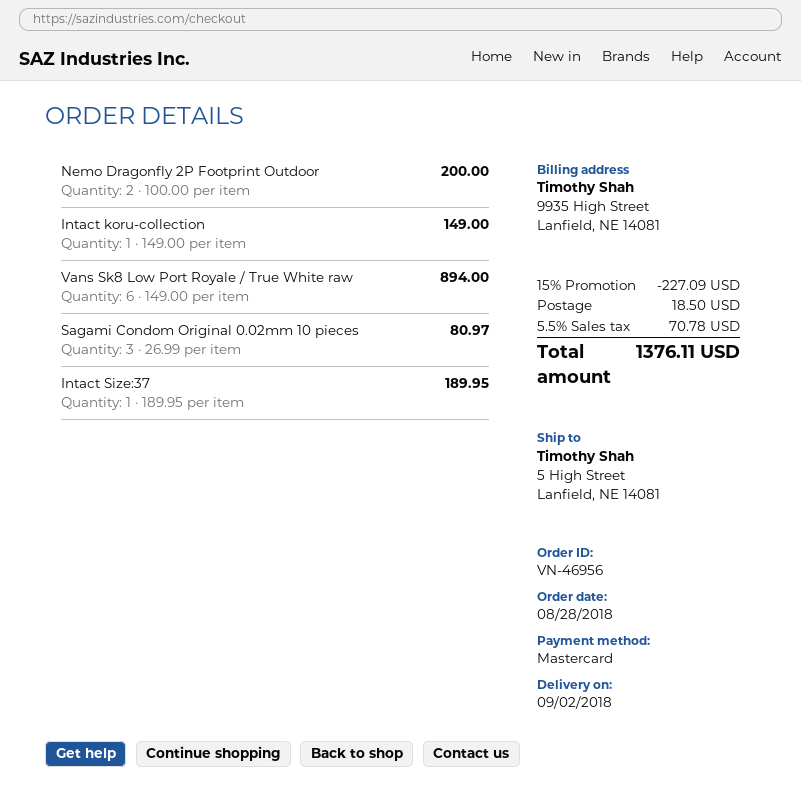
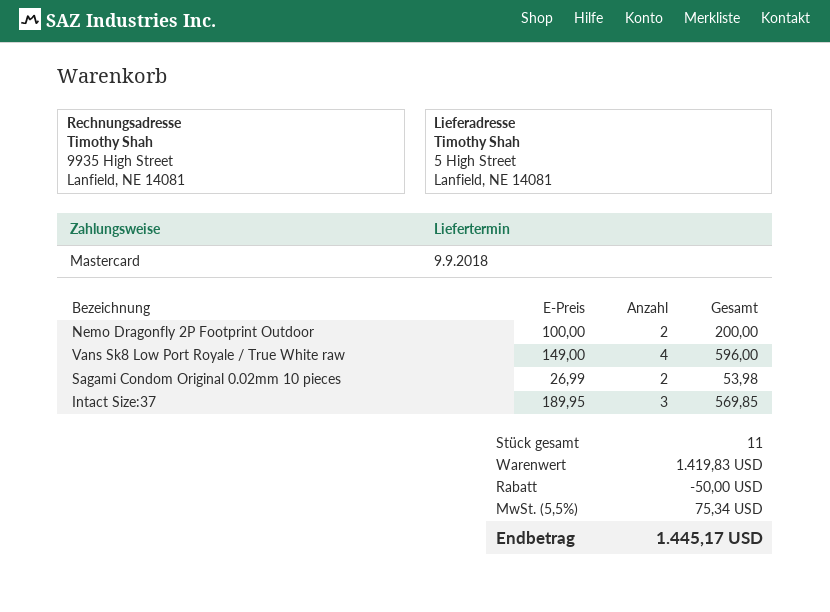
delivery date: 2018-09-02 -> 2018-09-09
Intact koru-collection: 1 x 149.00 = 149.00 -> none
Vans Sk8 Low Port Royale / True White raw: 6 x 149.00 = 894.00 -> 4 x 149.00 = 596.00
Sagami Condom Original 0.02mm 10 pieces: 3 x 26.99 = 80.97 -> 2 x 26.99 = 53.98
Intact Size:37: 1 x 189.95 = 189.95 -> 3 x 189.95 = 569.85
discount: 227.09 -> 50.00
shipping: 18.50 -> none
tax: 5.5% = 70.78 -> 5.5% = 75.34
total: 1376.11 -> 1445.17

